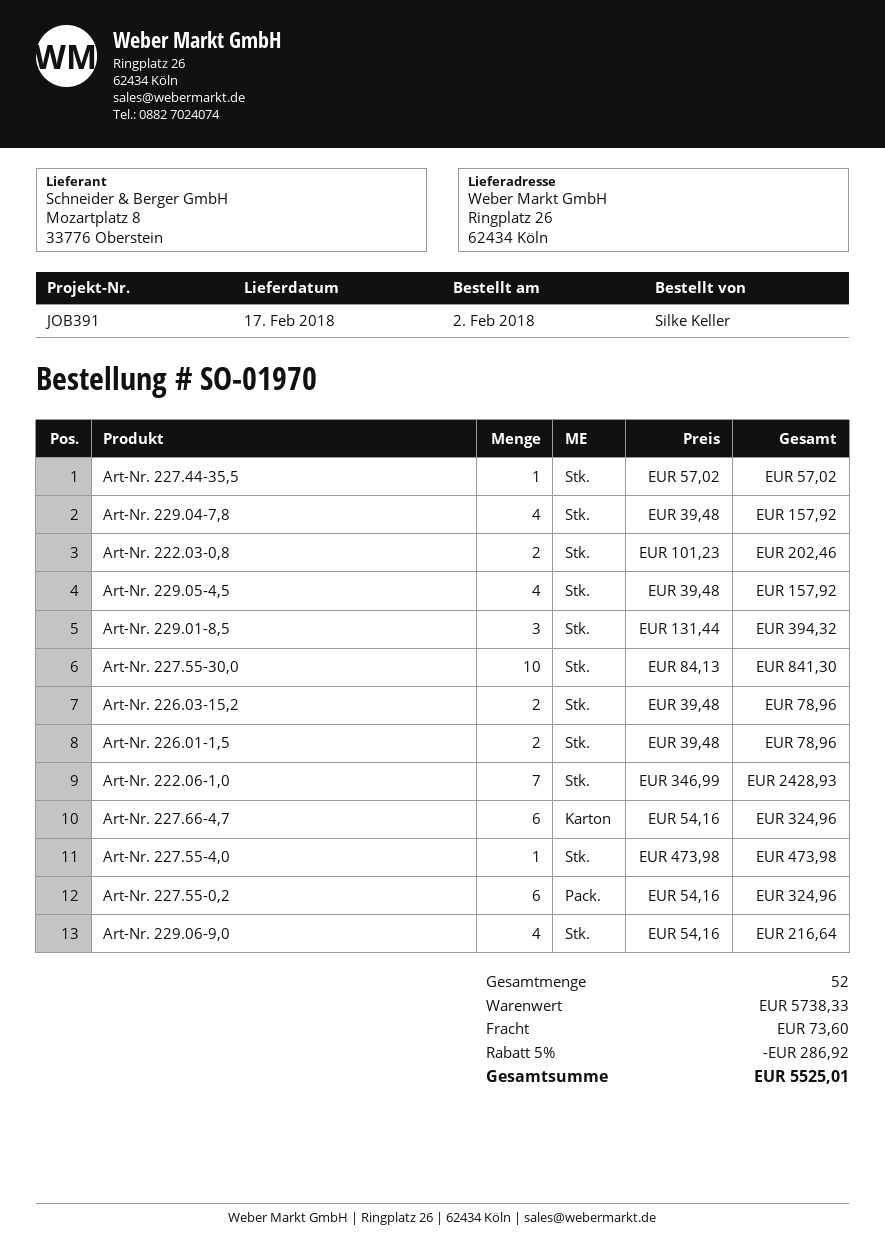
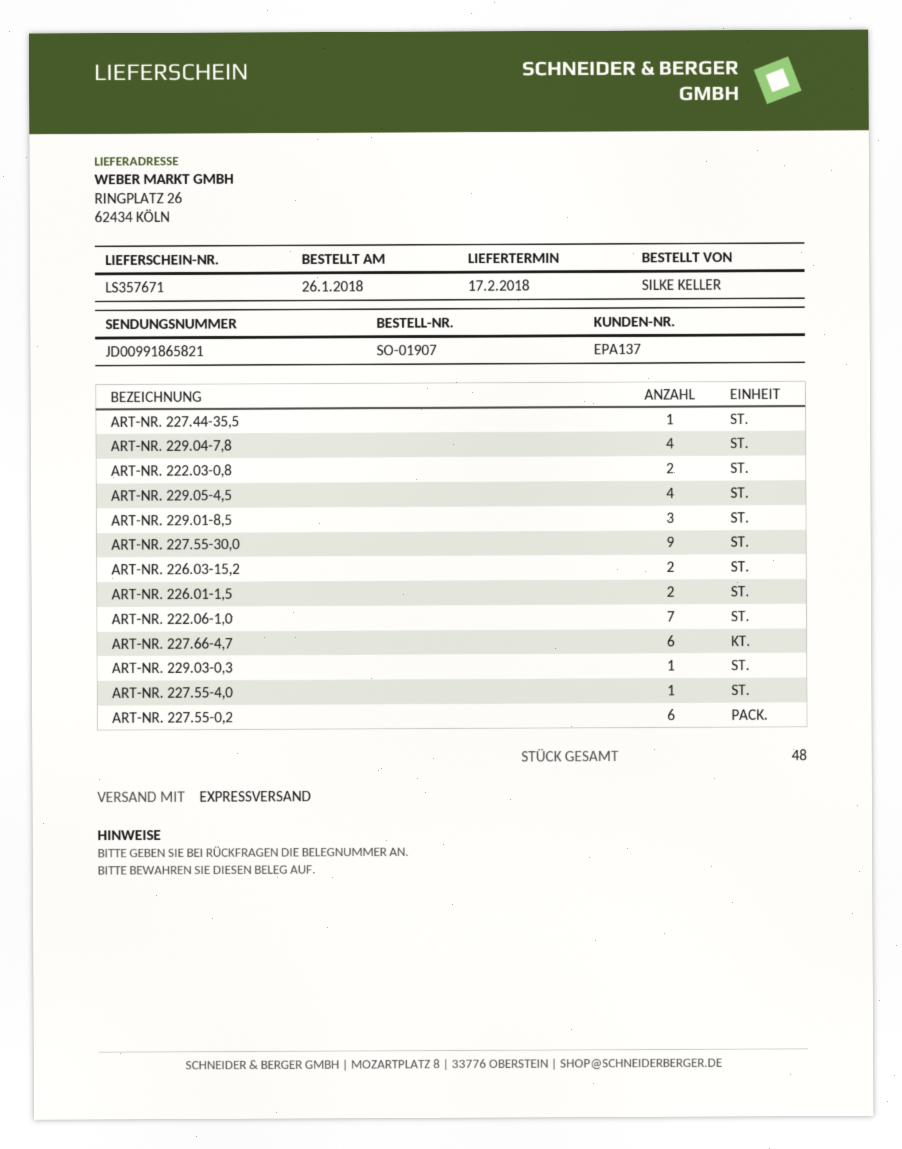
order number: SO-01970 -> SO-01907
order date: 2018-02-02 -> 2018-01-26
Art-Nr. 227.55-30,0: 10 -> 9
Art-Nr. 229.06-9,0: 4 -> none
ART-NR. 229.03-0,3: none -> 1
total quantity: 52 -> 48

